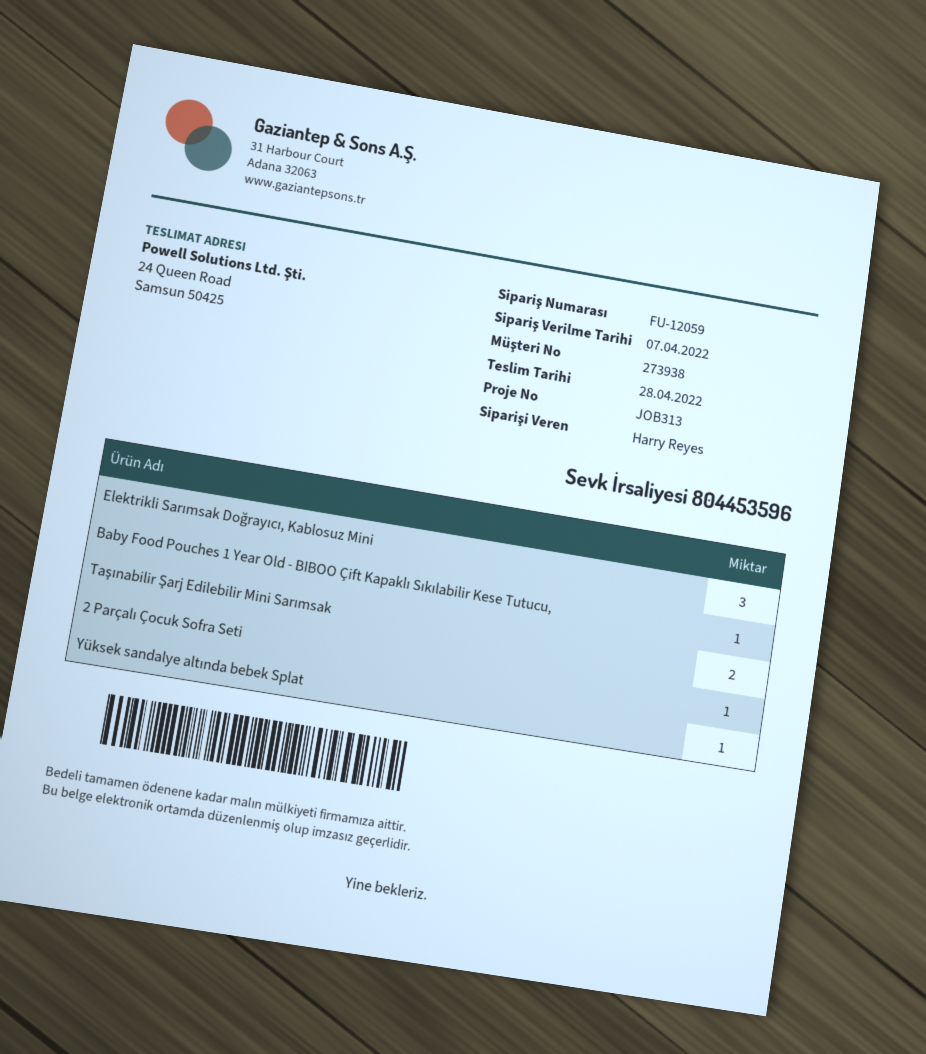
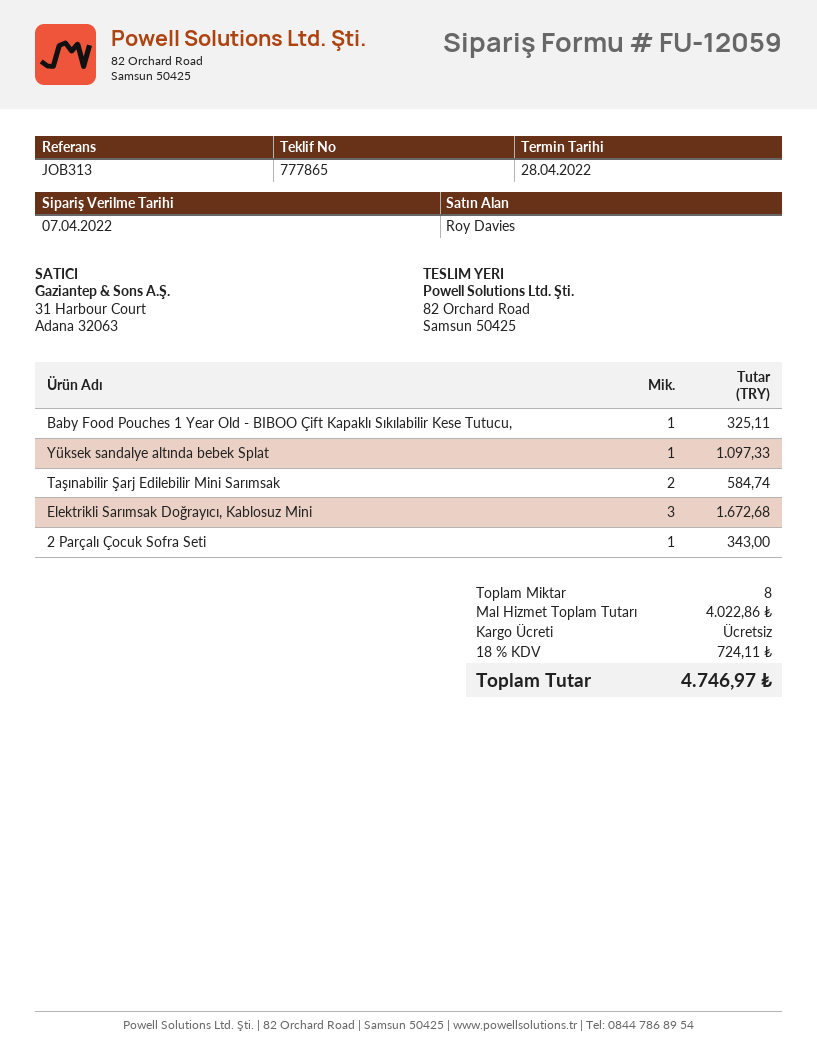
ordered by: Harry Reyes -> Roy Davies
ship to: 24 Queen Road, Samsun 50425 -> 82 Orchard Road, Samsun 50425

